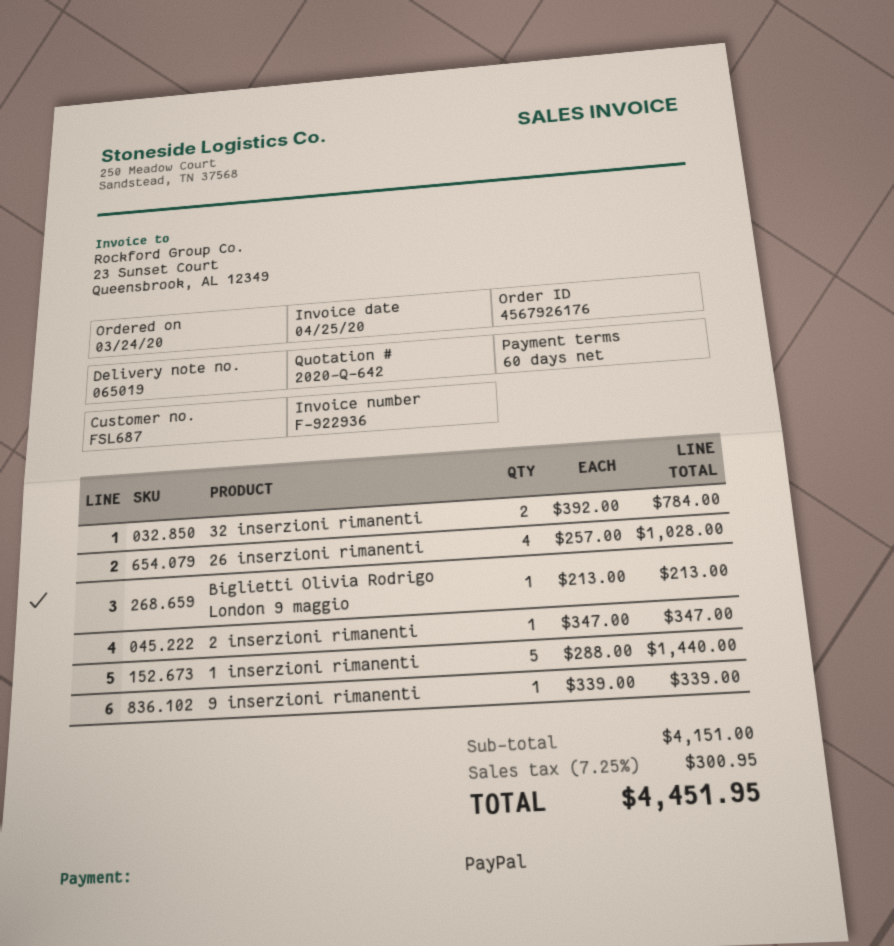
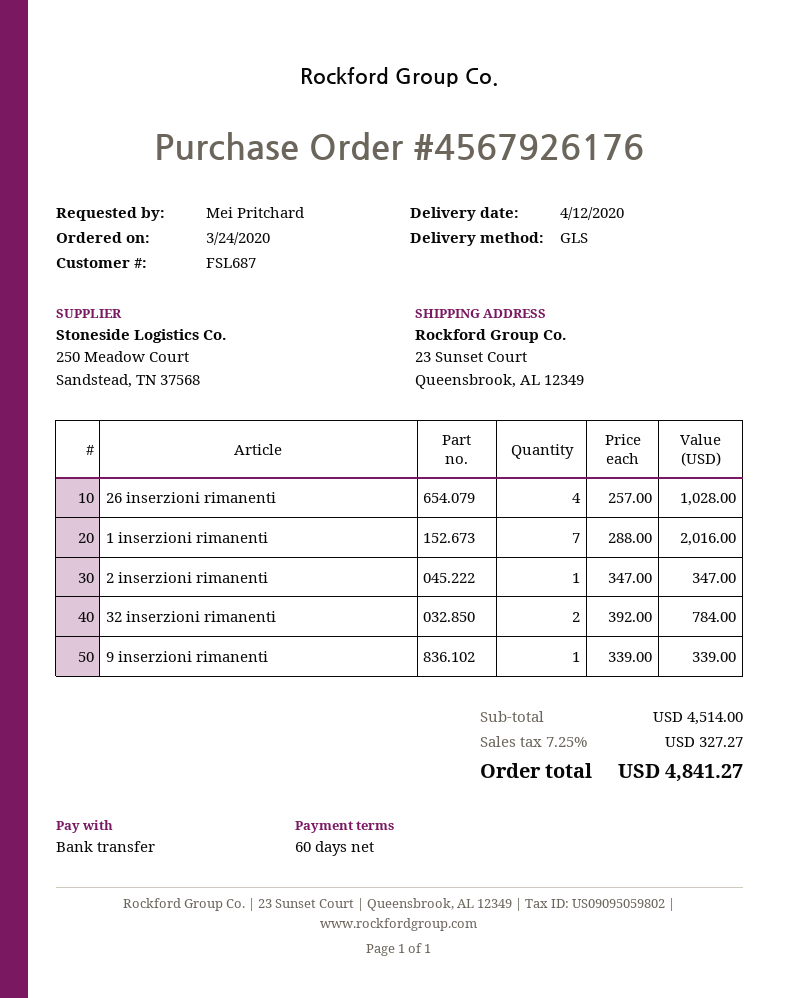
payment method: PayPal -> bank transfer
Biglietti Olivia Rodrigo London 9 maggio: 1 x 213.00 = 213.00 -> none
1 inserzioni rimanenti: 5 x 288.00 = 1440.00 -> 7 x 288.00 = 2016.00
subtotal: 4151.00 -> 4514.00
tax: 7.25% = 300.95 -> 7.25% = 327.27
total: 4451.95 -> 4841.27

